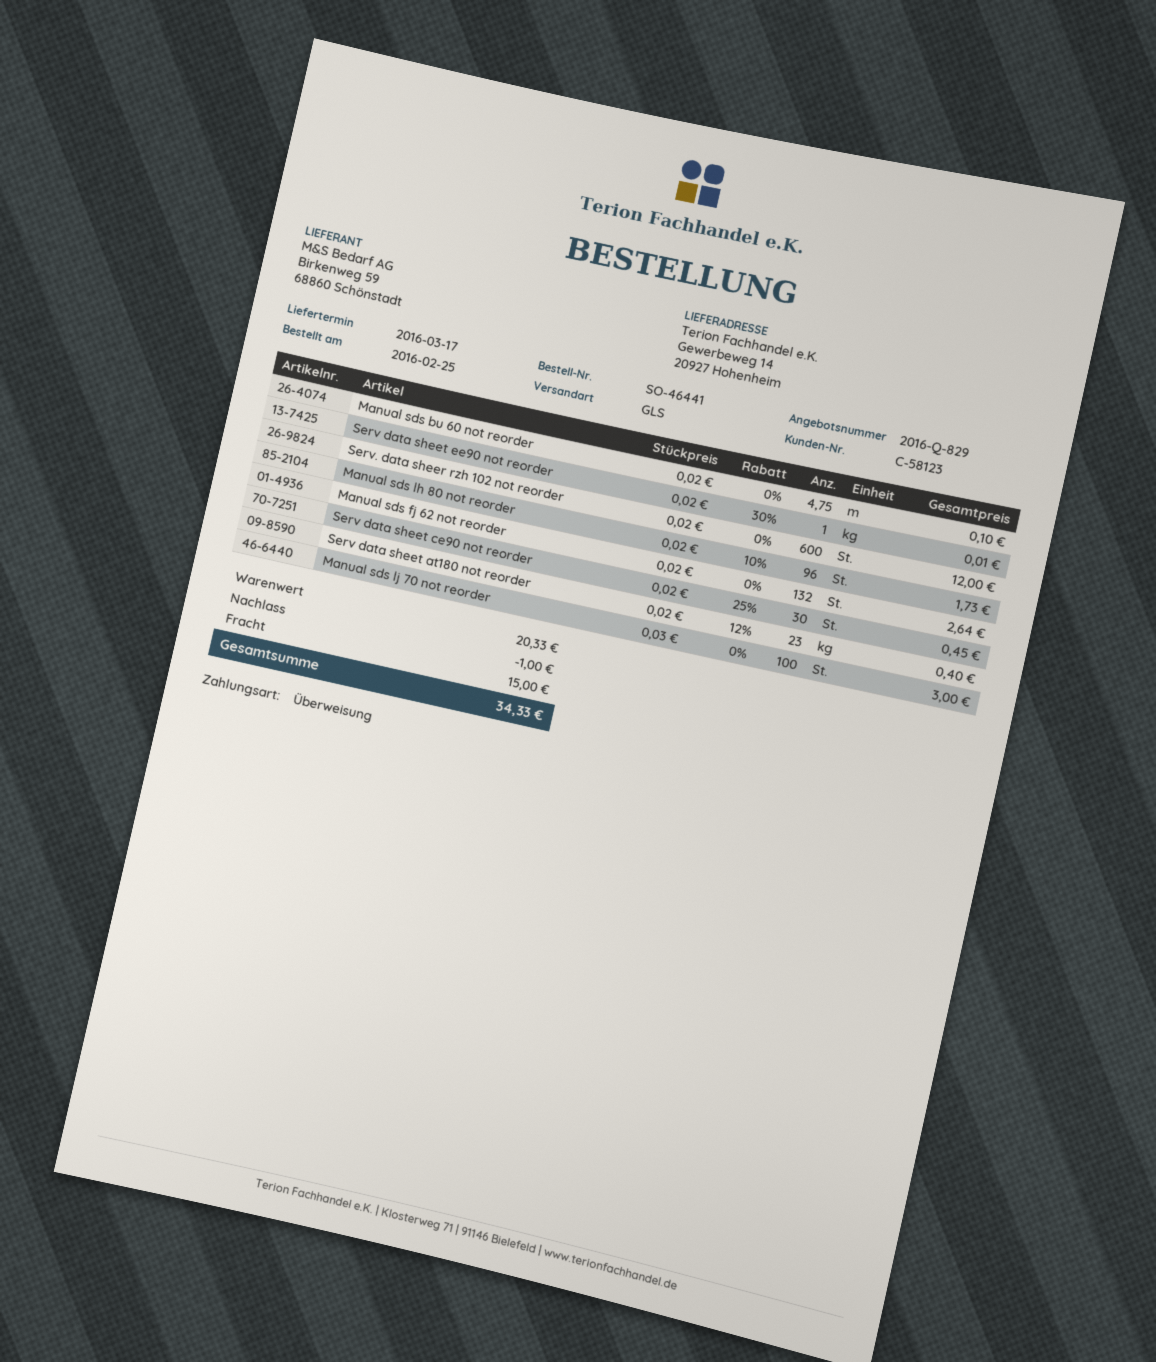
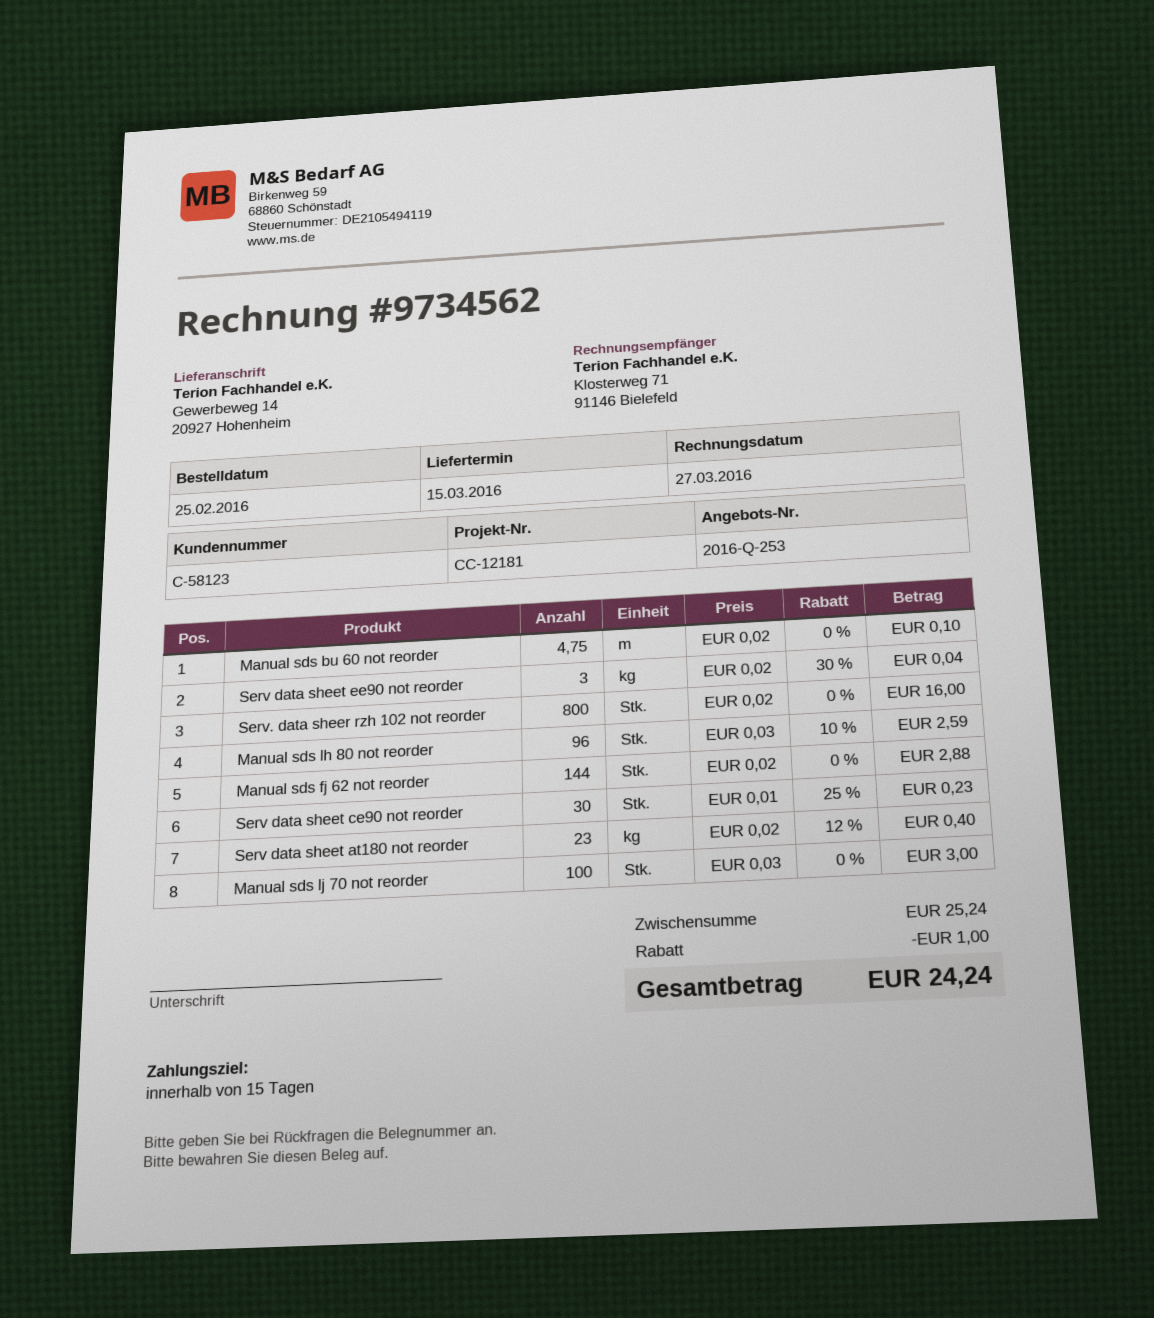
quote number: 2016-Q-829 -> 2016-Q-253
delivery date: 2016-03-17 -> 2016-03-15
Serv data sheet ee90 not reorder: 1 x 0.02 - 30% = 0.01 -> 3 x 0.02 - 30% = 0.04
Serv. data sheer rzh 102 not reorder: 600 x 0.02 = 12.00 -> 800 x 0.02 = 16.00
Manual sds lh 80 not reorder: 96 x 0.02 - 10% = 1.73 -> 96 x 0.03 - 10% = 2.59
Manual sds fj 62 not reorder: 132 x 0.02 = 2.64 -> 144 x 0.02 = 2.88
Serv data sheet ce90 not reorder: 30 x 0.02 - 25% = 0.45 -> 30 x 0.01 - 25% = 0.23
subtotal: 20.33 -> 25.24
shipping: 15.00 -> none
total: 34.33 -> 24.24

